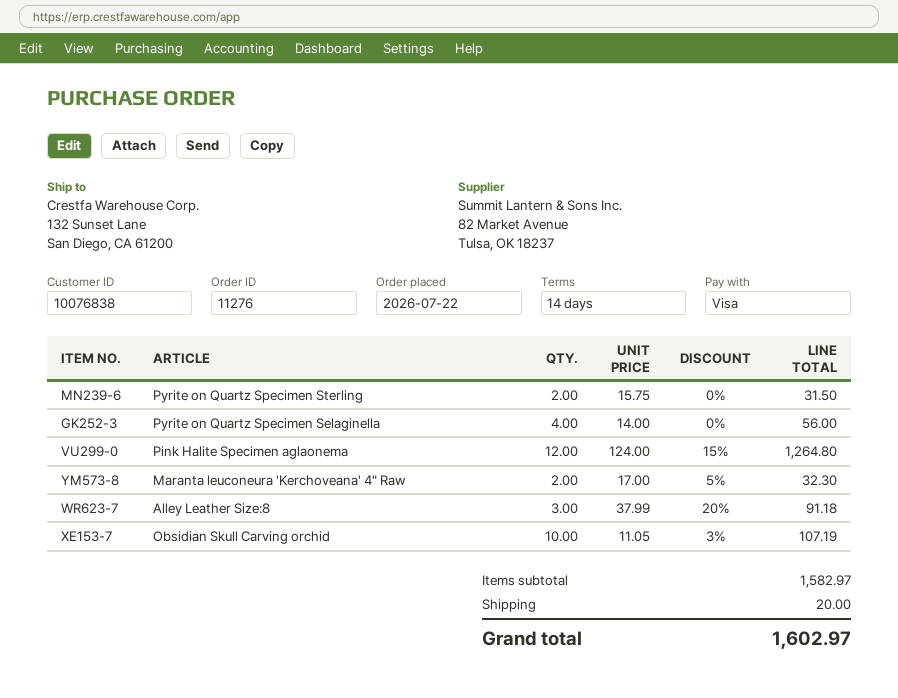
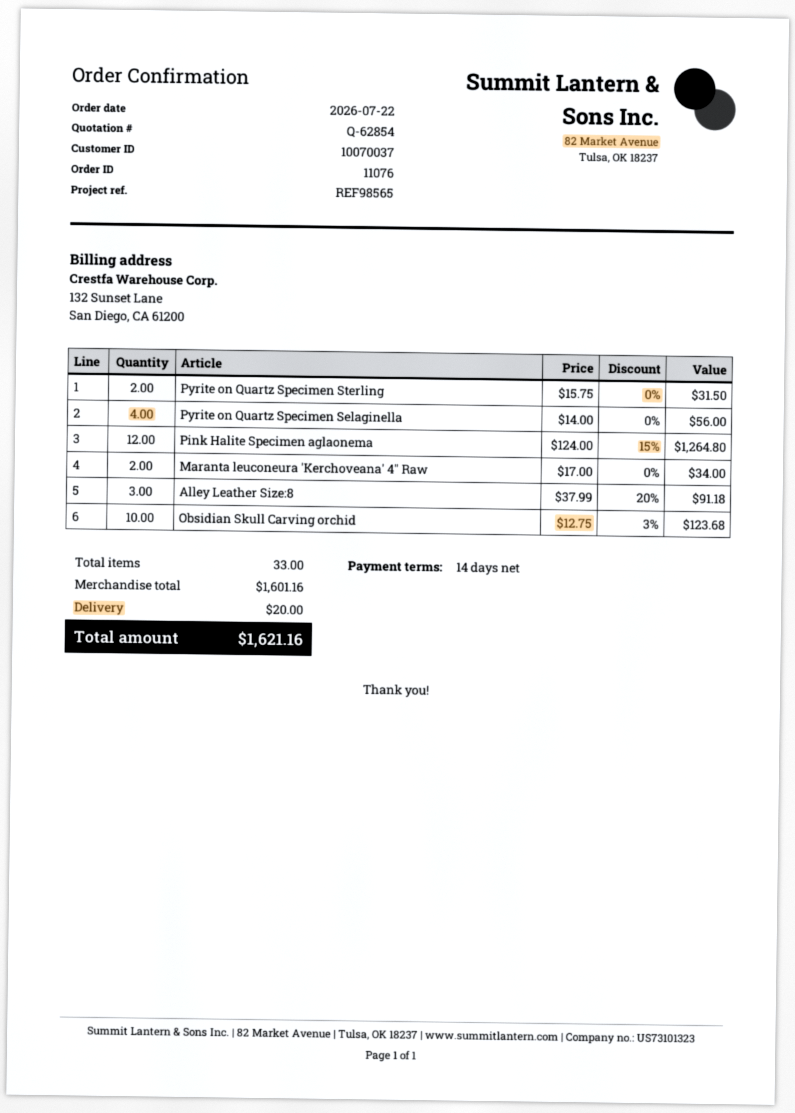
order number: 11276 -> 11076
customer number: 10076838 -> 10070037
Maranta leuconeura 'Kerchoveana' 4" Raw: 2 x 17.00 - 5% = 32.30 -> 2 x 17.00 = 34.00
Obsidian Skull Carving orchid: 10 x 11.05 - 3% = 107.19 -> 10 x 12.75 - 3% = 123.68
subtotal: 1582.97 -> 1601.16
total: 1602.97 -> 1621.16

